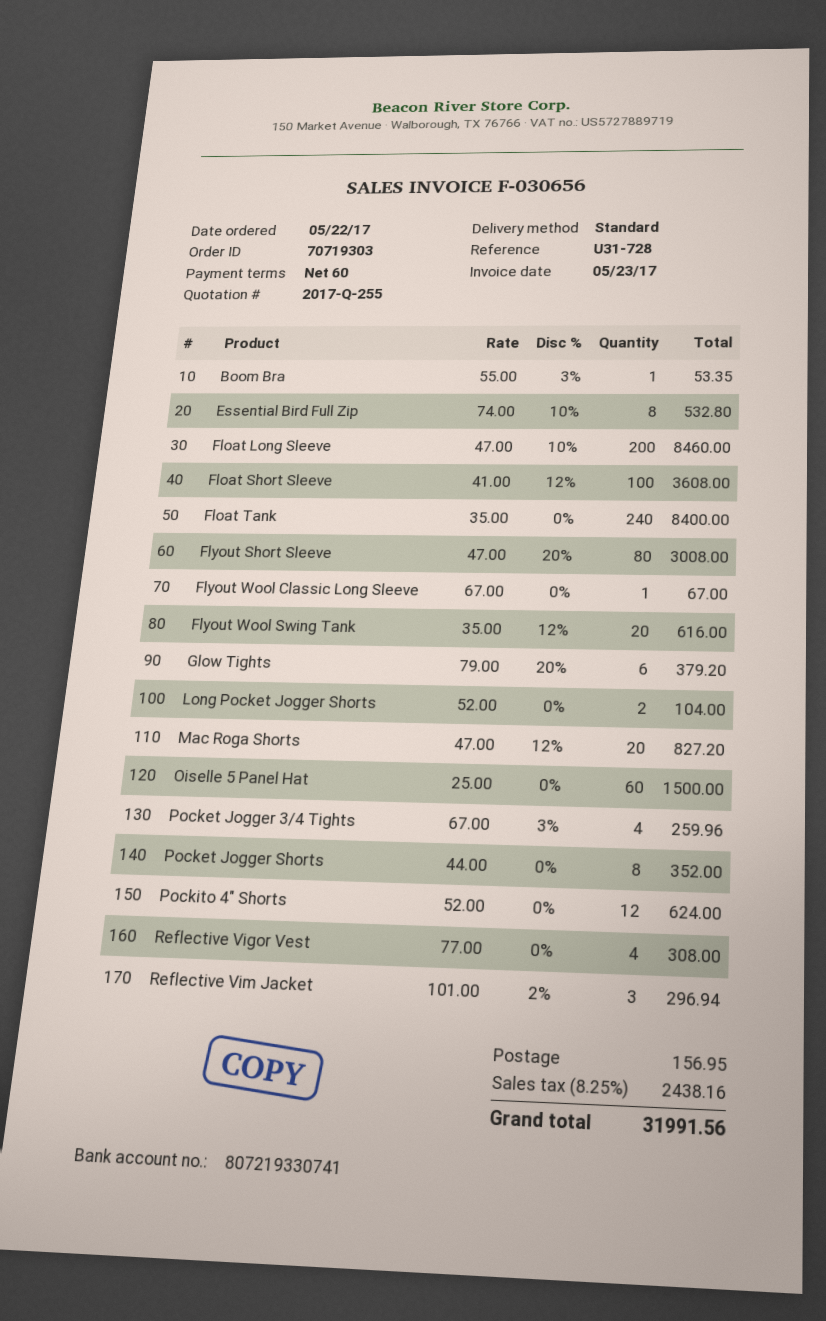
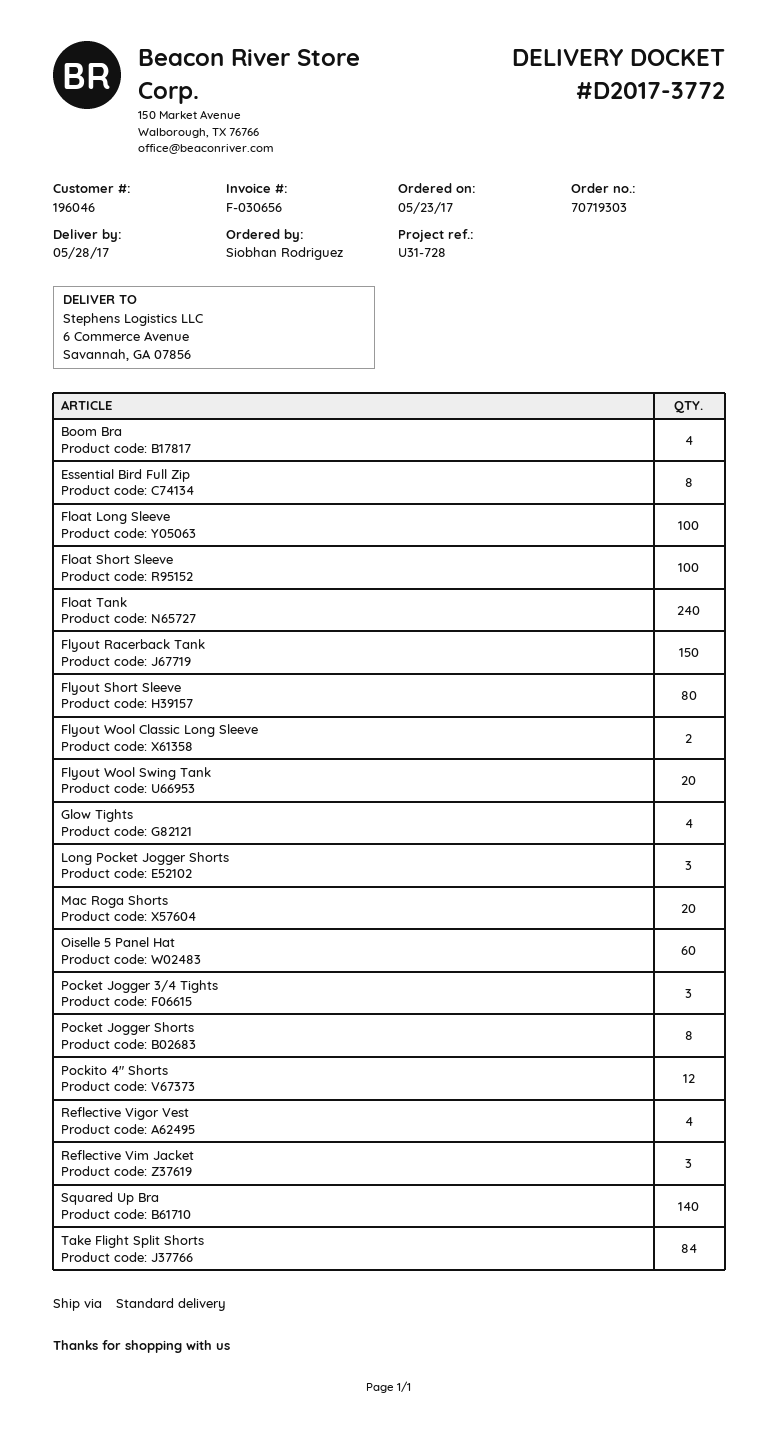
order date: 2017-05-22 -> 2017-05-23
Boom Bra: 1 -> 4
Float Long Sleeve: 200 -> 100
Flyout Wool Classic Long Sleeve: 1 -> 2
Glow Tights: 6 -> 4
Long Pocket Jogger Shorts: 2 -> 3
Pocket Jogger 3/4 Tights: 4 -> 3
Flyout Racerback Tank: none -> 150
Squared Up Bra: none -> 140
Take Flight Split Shorts: none -> 84

